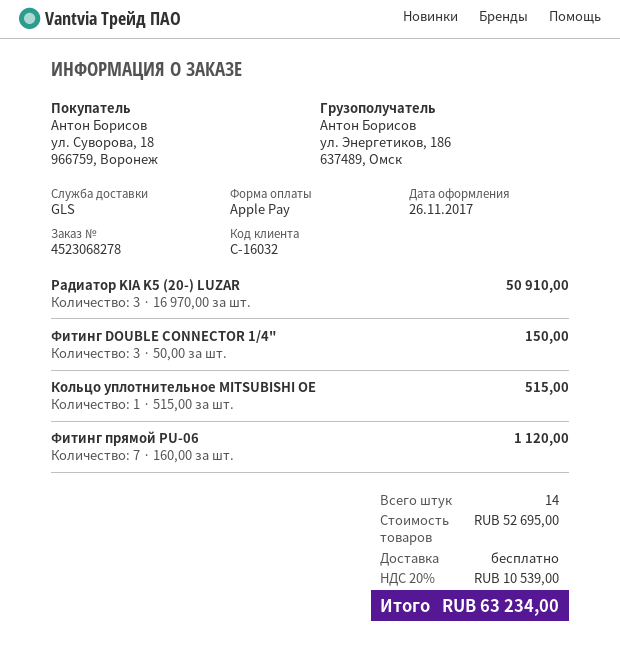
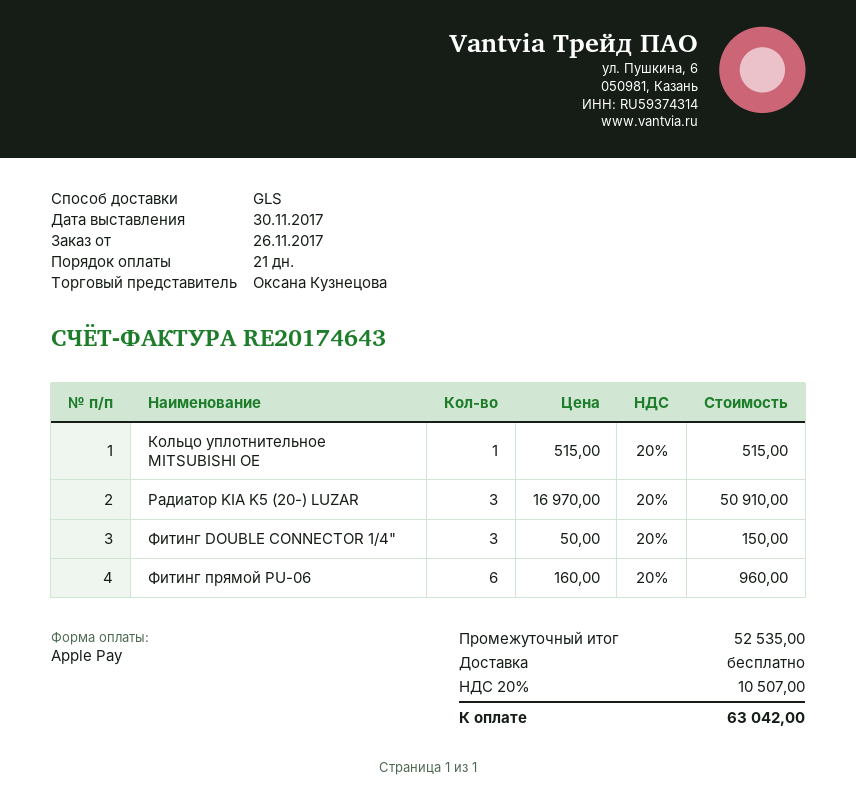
Фитинг прямой PU-06: 7 x 160.00 = 1120.00 -> 6 x 160.00 = 960.00
subtotal: 52695.00 -> 52535.00
tax: 20% = 10539.00 -> 20% = 10507.00
total: 63234.00 -> 63042.00

